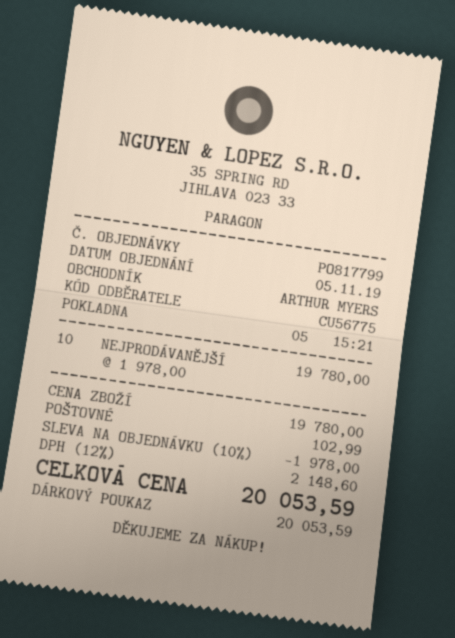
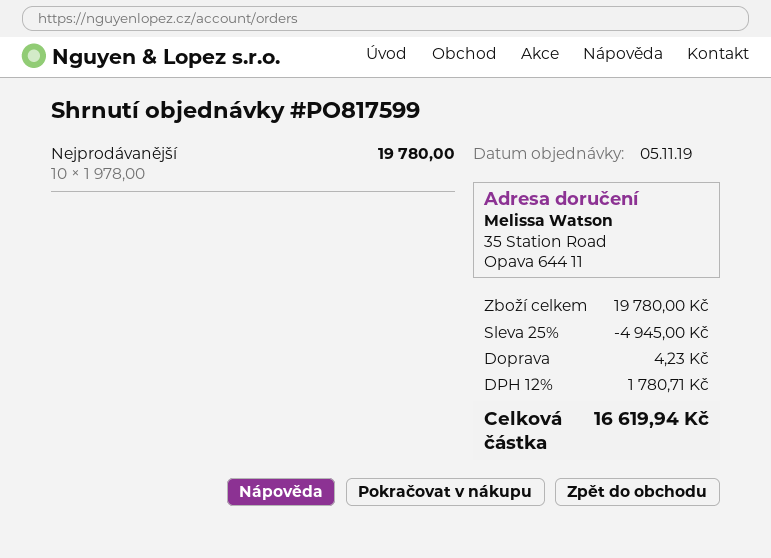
order number: PO817799 -> PO817599
discount: 10% = 1978.00 -> 25% = 4945.00
shipping: 102.99 -> 4.23
tax: 12% = 2148.60 -> 12% = 1780.71
total: 20053.59 -> 16619.94

